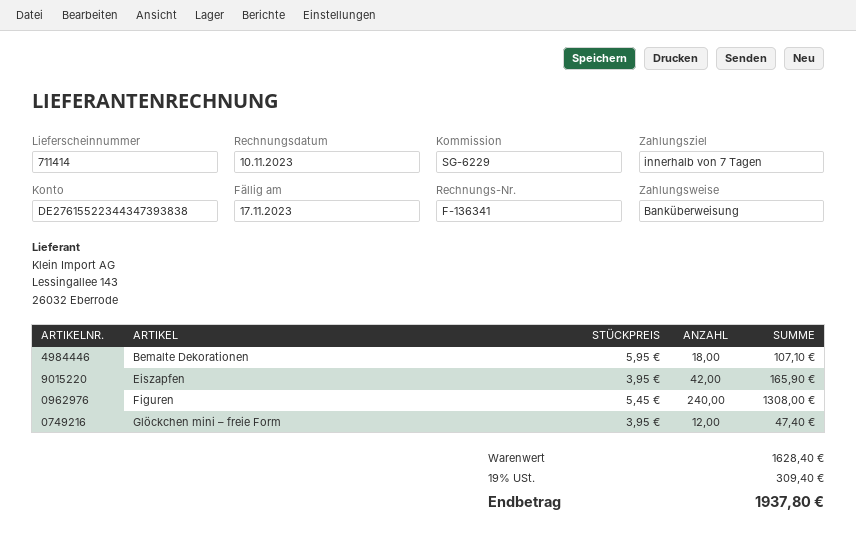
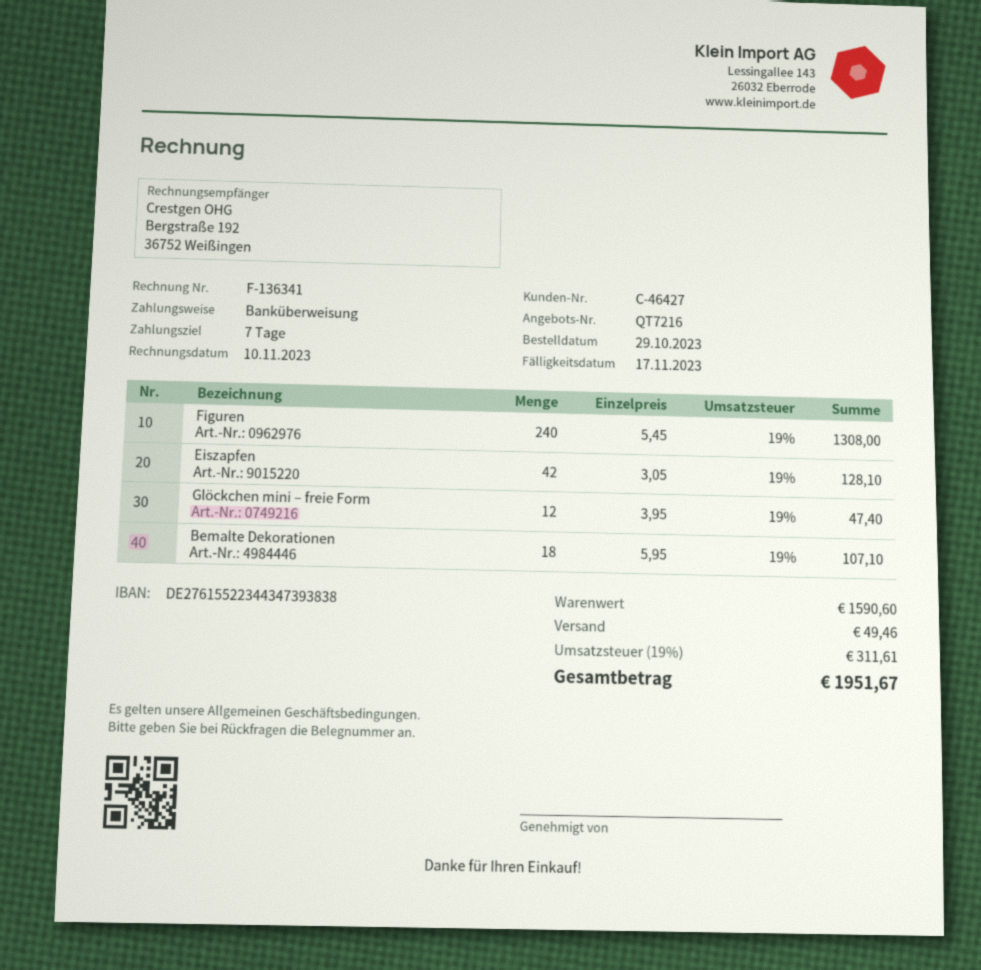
Eiszapfen: 42 x 3.95 = 165.90 -> 42 x 3.05 = 128.10
subtotal: 1628.40 -> 1590.60
shipping: none -> 49.46
tax: 19% = 309.40 -> 19% = 311.61
total: 1937.80 -> 1951.67

